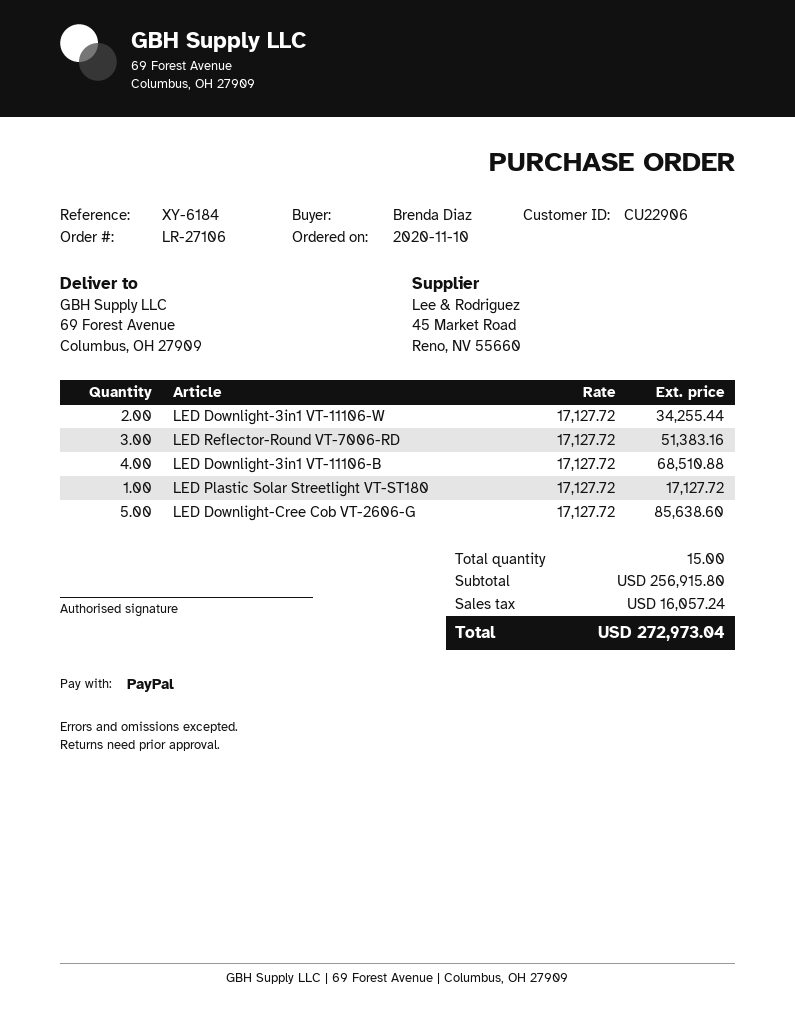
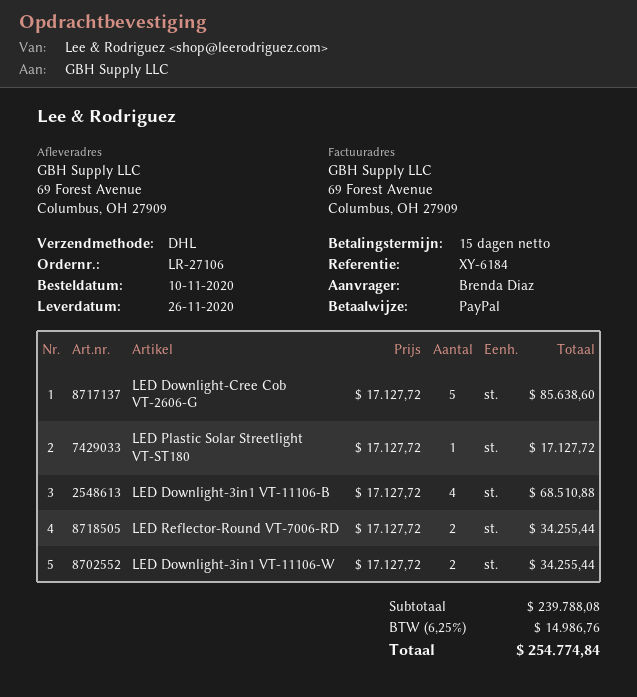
LED Reflector-Round VT-7006-RD: 3 x 17127.72 = 51383.16 -> 2 x 17127.72 = 34255.44
subtotal: 256915.80 -> 239788.08
tax: 16057.24 -> 14986.76
total: 272973.04 -> 254774.84

